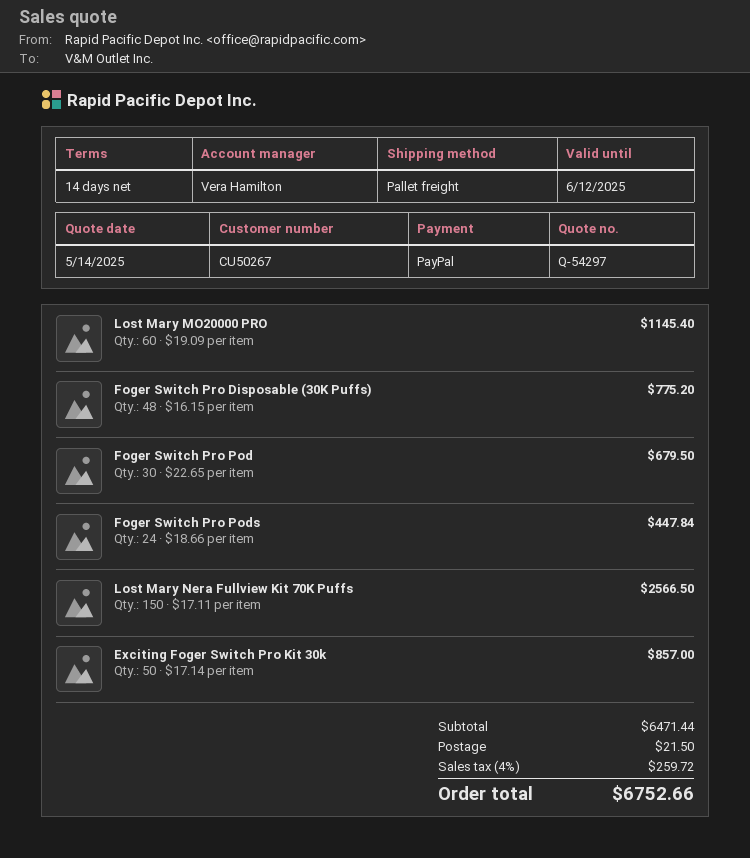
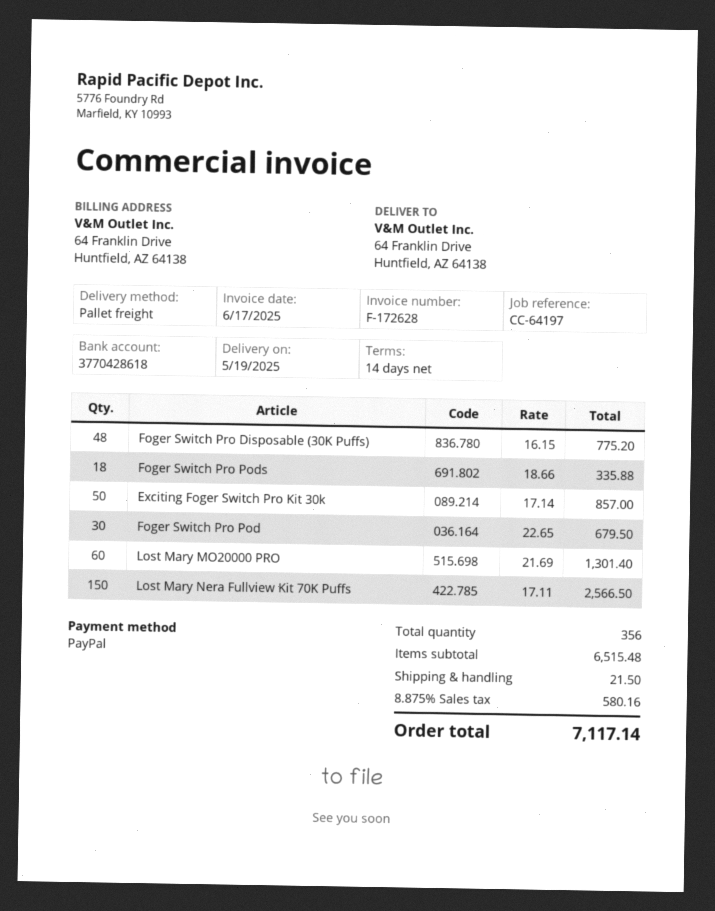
Lost Mary MO20000 PRO: 60 x 19.09 = 1145.40 -> 60 x 21.69 = 1301.40
Foger Switch Pro Pods: 24 x 18.66 = 447.84 -> 18 x 18.66 = 335.88
subtotal: 6471.44 -> 6515.48
tax: 4% = 259.72 -> 8.875% = 580.16
total: 6752.66 -> 7117.14

